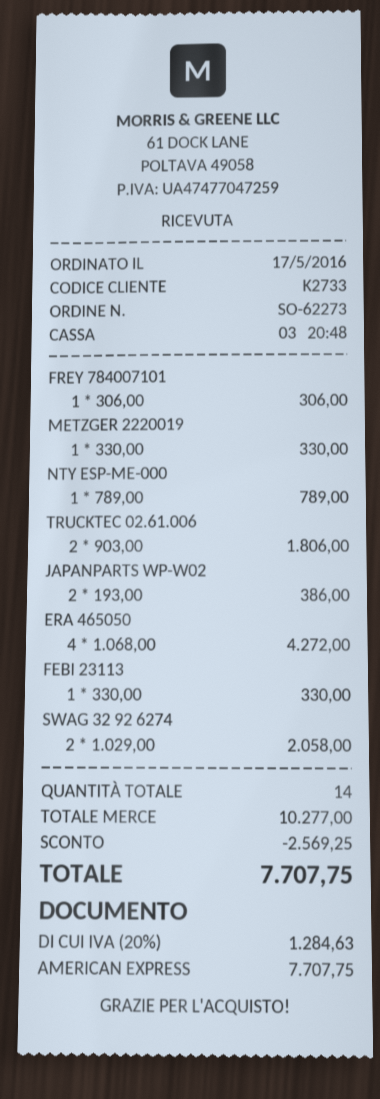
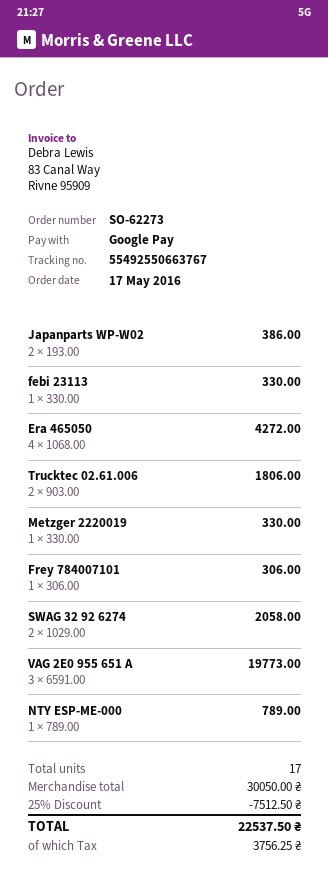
payment method: American Express -> Google Pay
VAG 2E0 955 651 A: none -> 3 x 6591.00 = 19773.00
total quantity: 14 -> 17
subtotal: 10277.00 -> 30050.00
discount: 2569.25 -> 7512.50
tax: 1284.63 -> 3756.25
total: 7707.75 -> 22537.50

